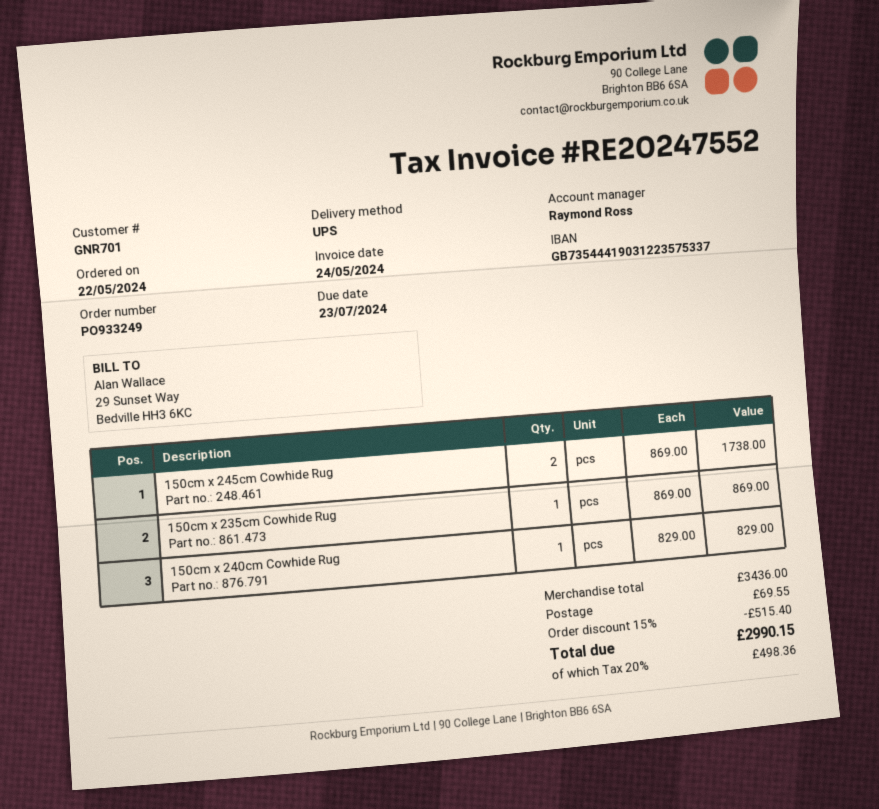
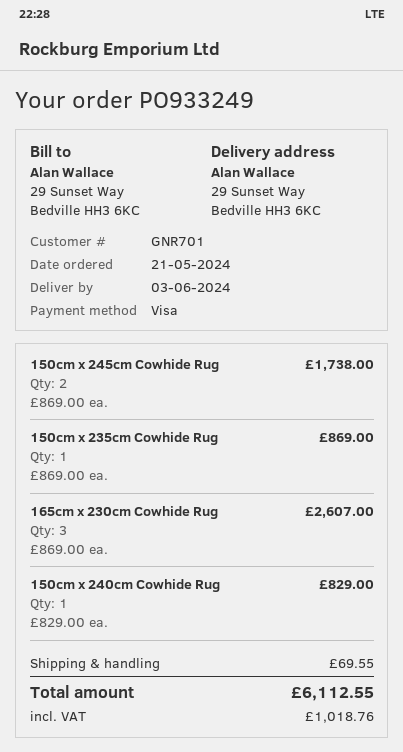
order date: 2024-05-22 -> 2024-05-21
165cm x 230cm Cowhide Rug: none -> 3 x 869.00 = 2607.00
discount: 15% = 515.40 -> none
tax: 498.36 -> 1018.76
total: 2990.15 -> 6112.55

